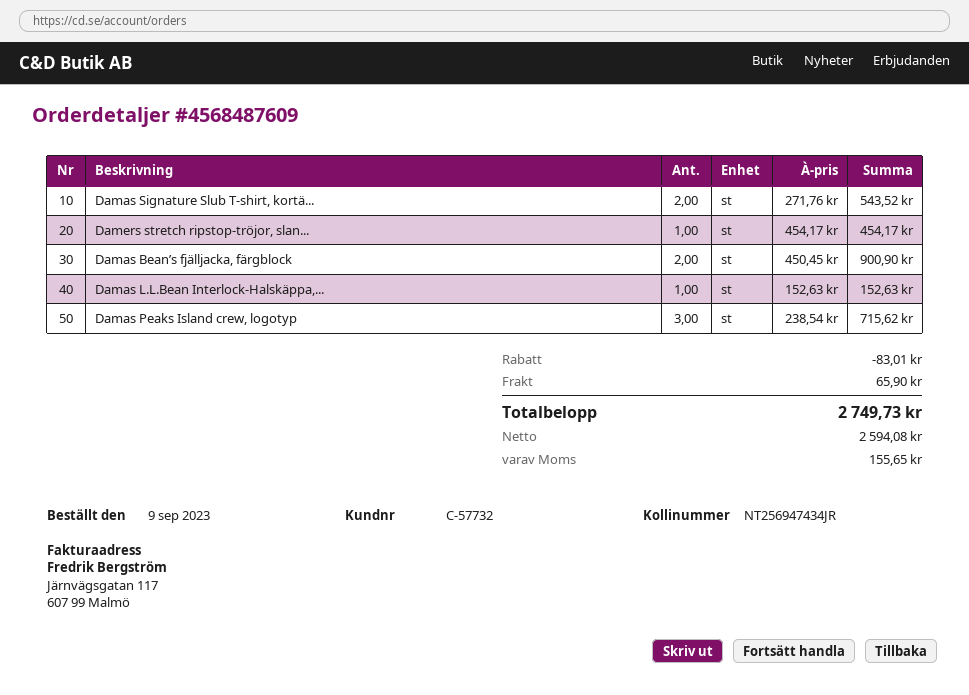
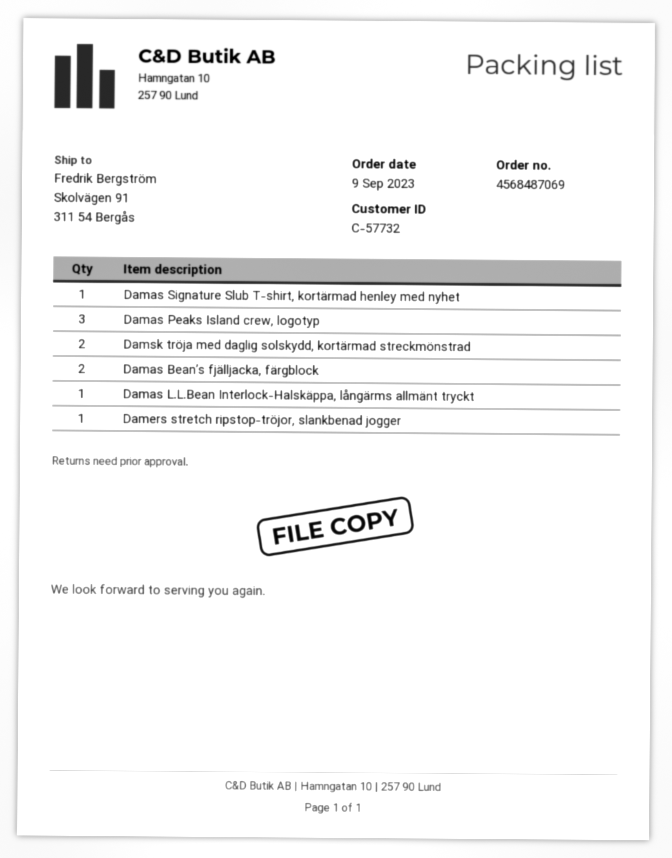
order number: 4568487609 -> 4568487069
Damas Signature Slub T-shirt, kortä...: 2 -> 1
Damsk tröja med daglig solskydd, kortärmad streckmönstrad: none -> 2

